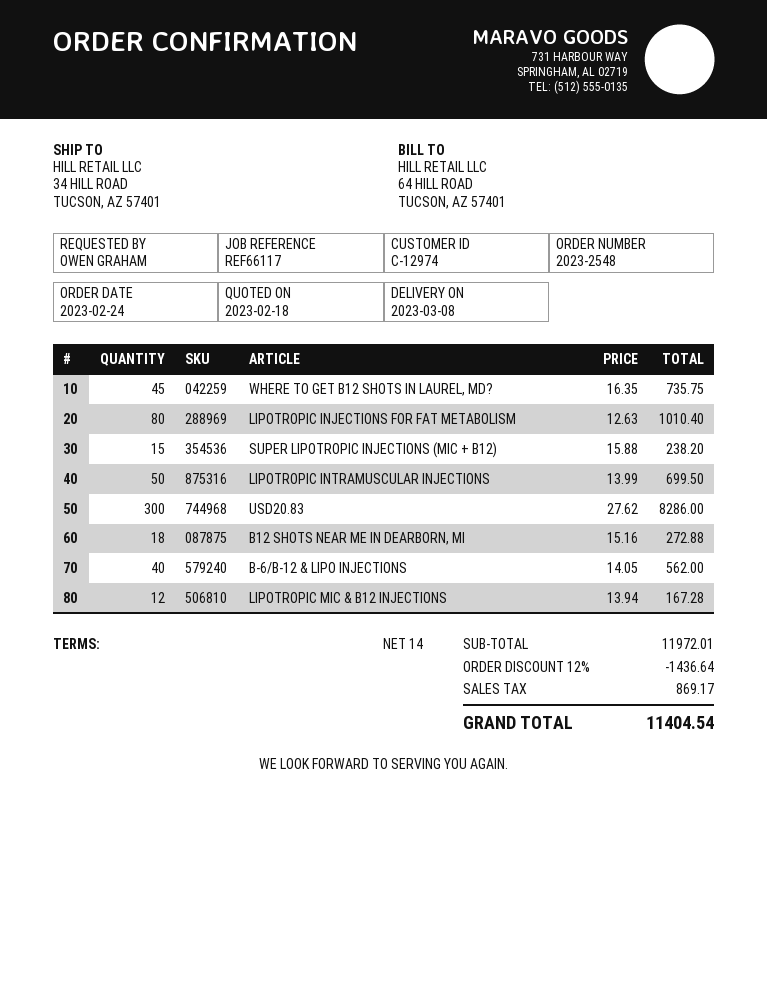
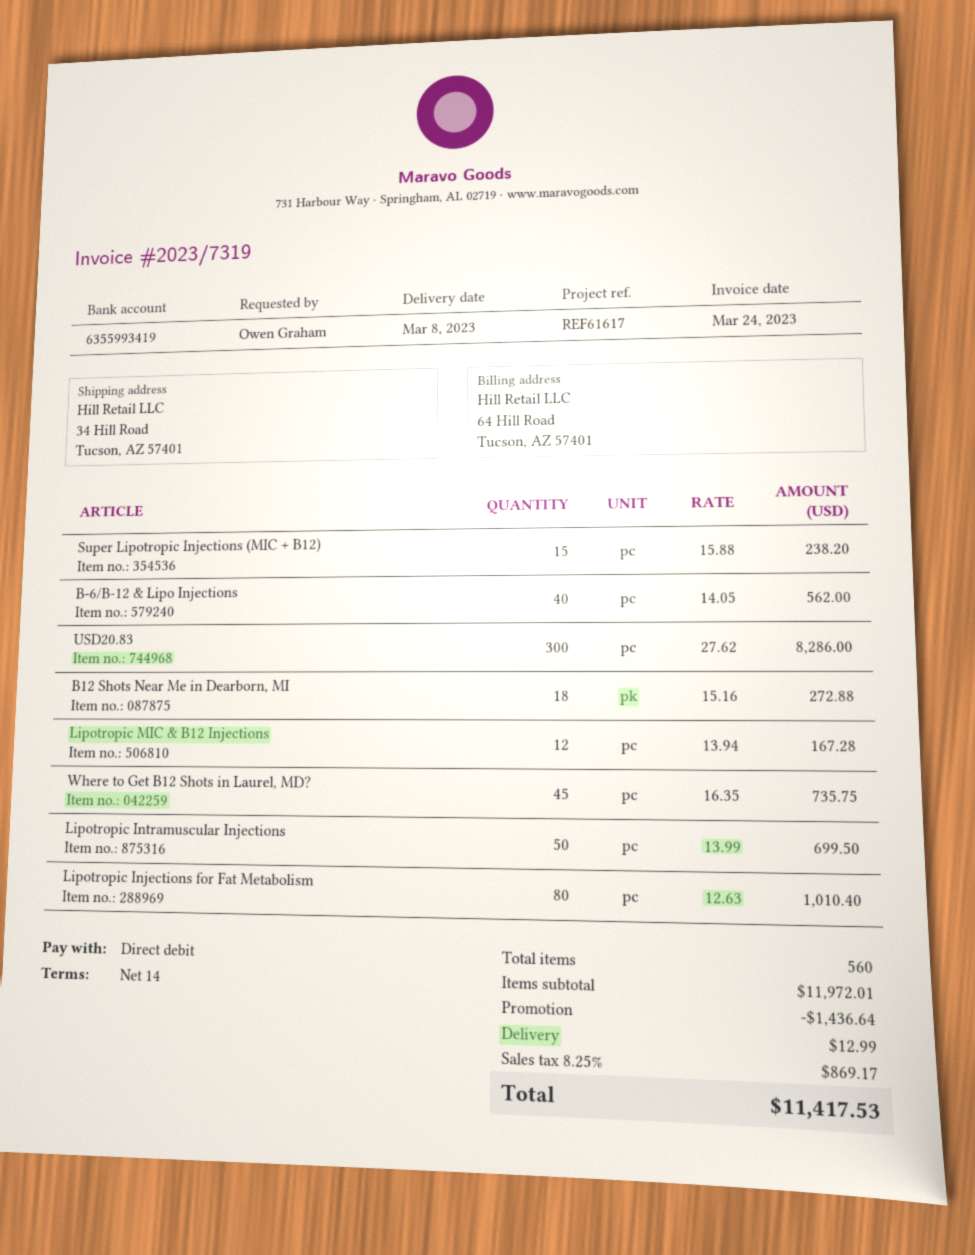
reference: REF66117 -> REF61617
shipping: none -> 12.99
total: 11404.54 -> 11417.53

